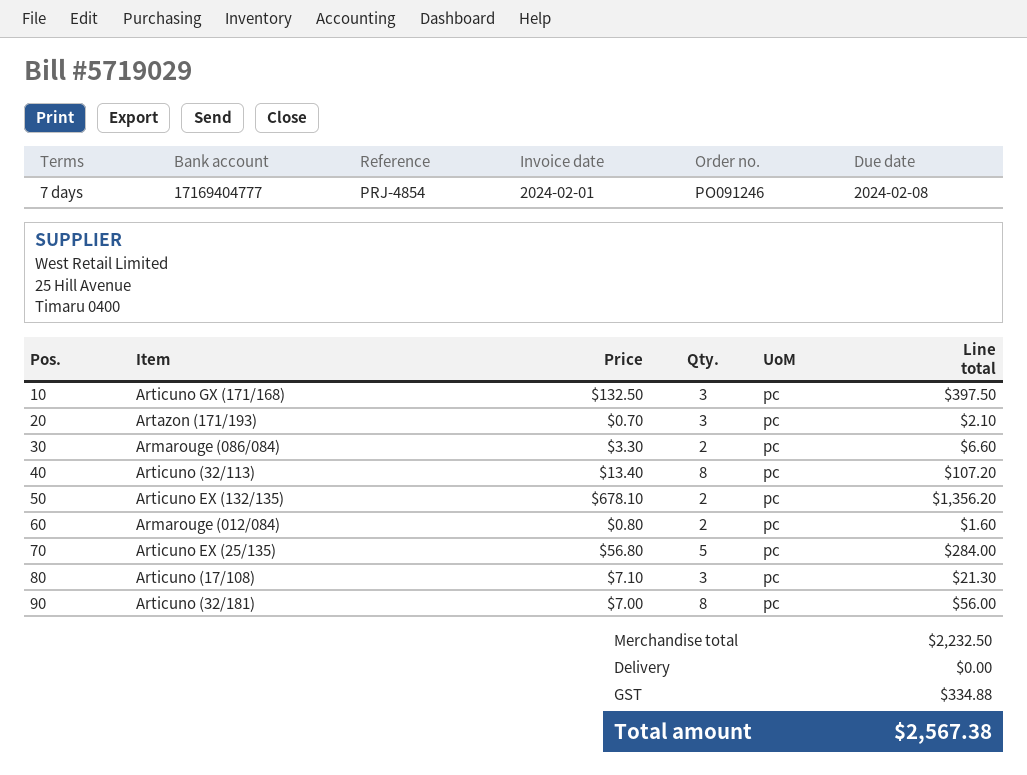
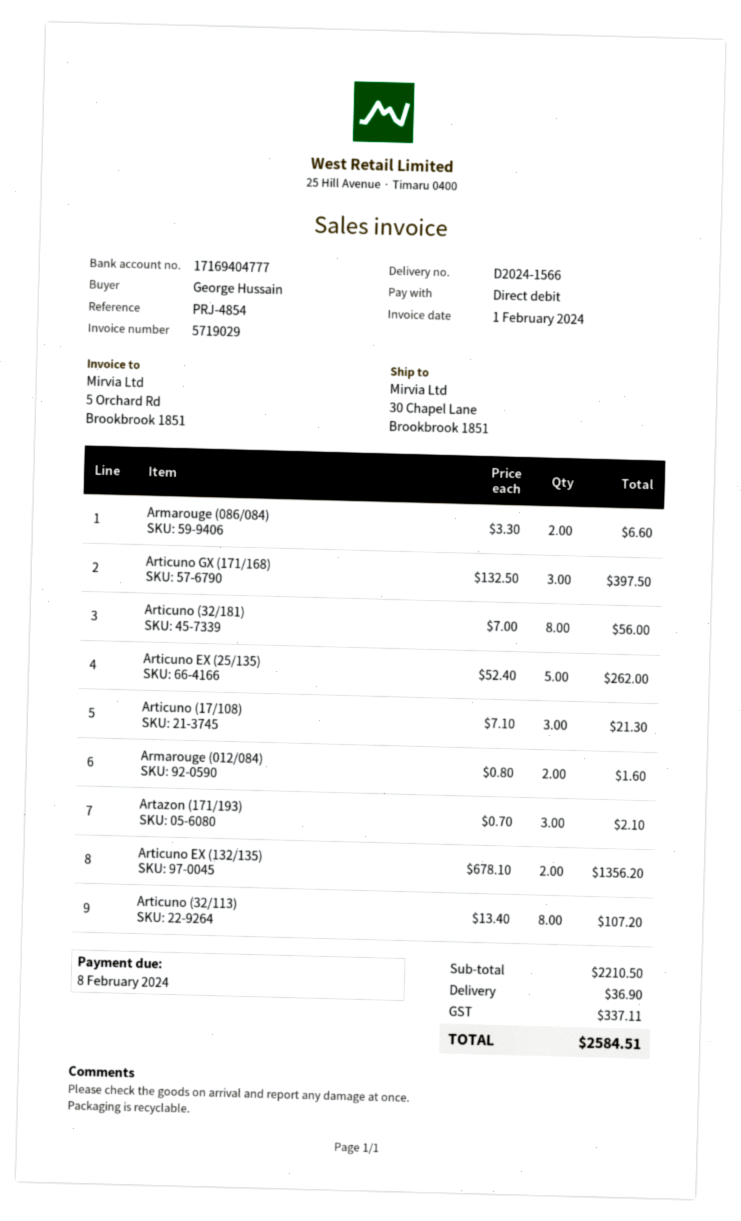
Articuno EX (25/135): 5 x 56.80 = 284.00 -> 5 x 52.40 = 262.00
subtotal: 2232.50 -> 2210.50
shipping: 0.00 -> 36.90
tax: 334.88 -> 337.11
total: 2567.38 -> 2584.51

